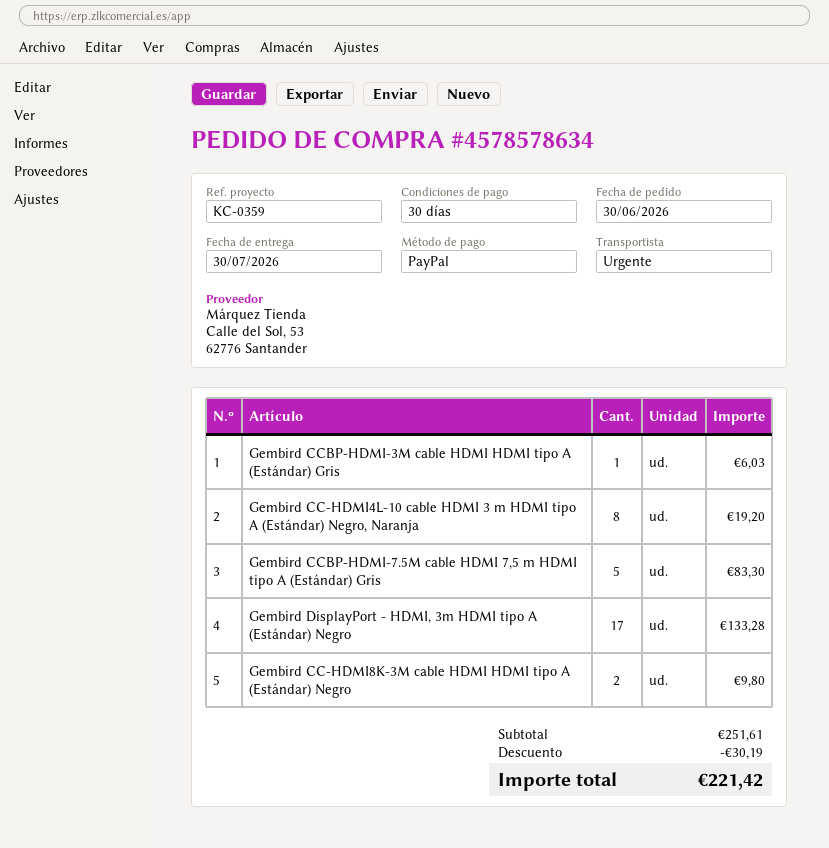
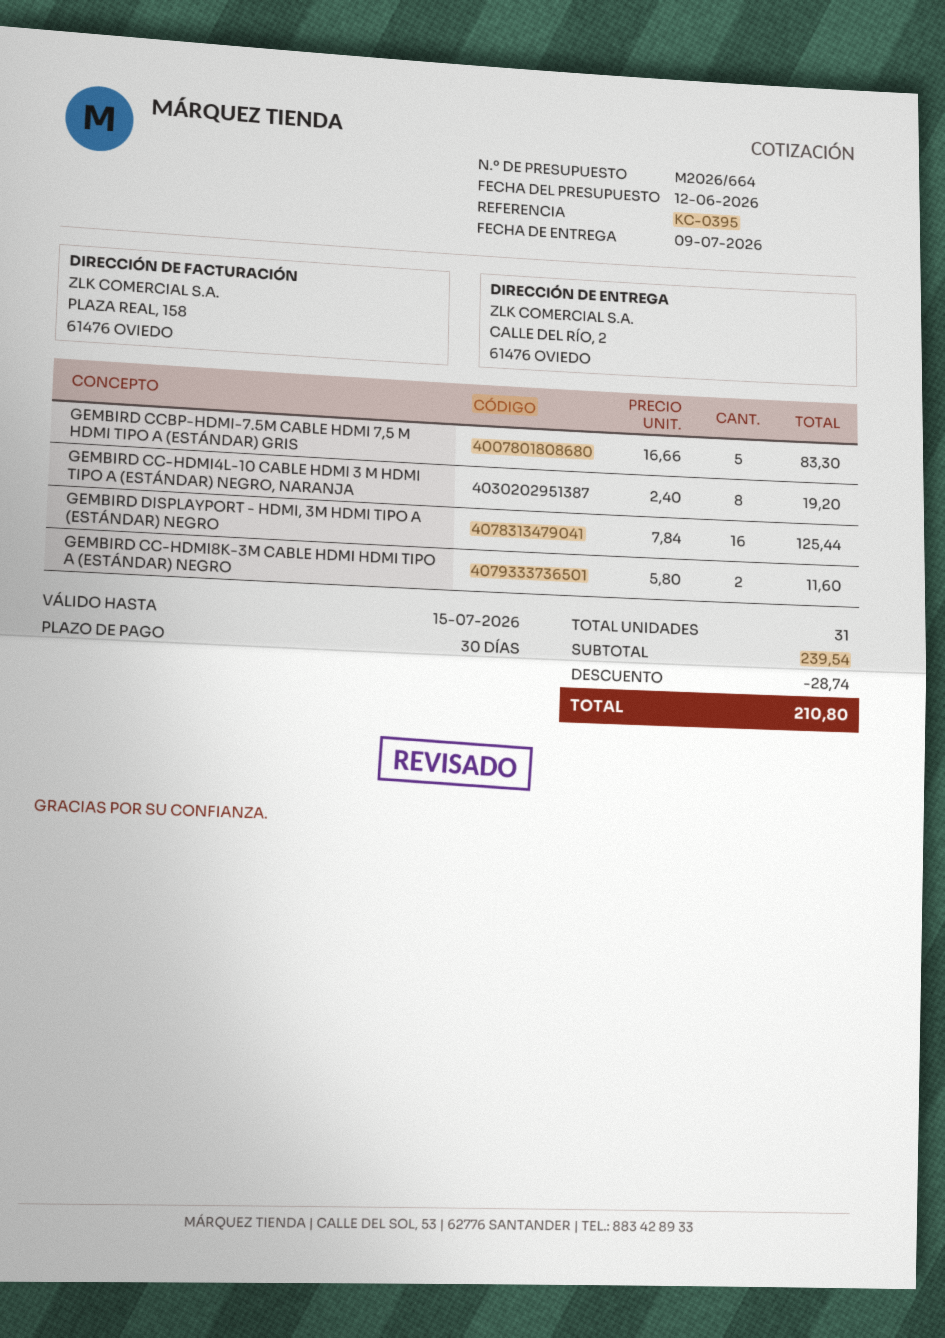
delivery date: 2026-07-30 -> 2026-07-09
reference: KC-0359 -> KC-0395
Gembird CCBP-HDMI-3M cable HDMI HDMI tipo A (Estándar) Gris: 1 for 6.03 -> none
Gembird DisplayPort - HDMI, 3m HDMI tipo A (Estándar) Negro: 17 for 133.28 -> 16 for 125.44
Gembird CC-HDMI8K-3M cable HDMI HDMI tipo A (Estándar) Negro: 2 for 9.80 -> 2 for 11.60
subtotal: 251.61 -> 239.54
discount: 30.19 -> 28.74
total: 221.42 -> 210.80

